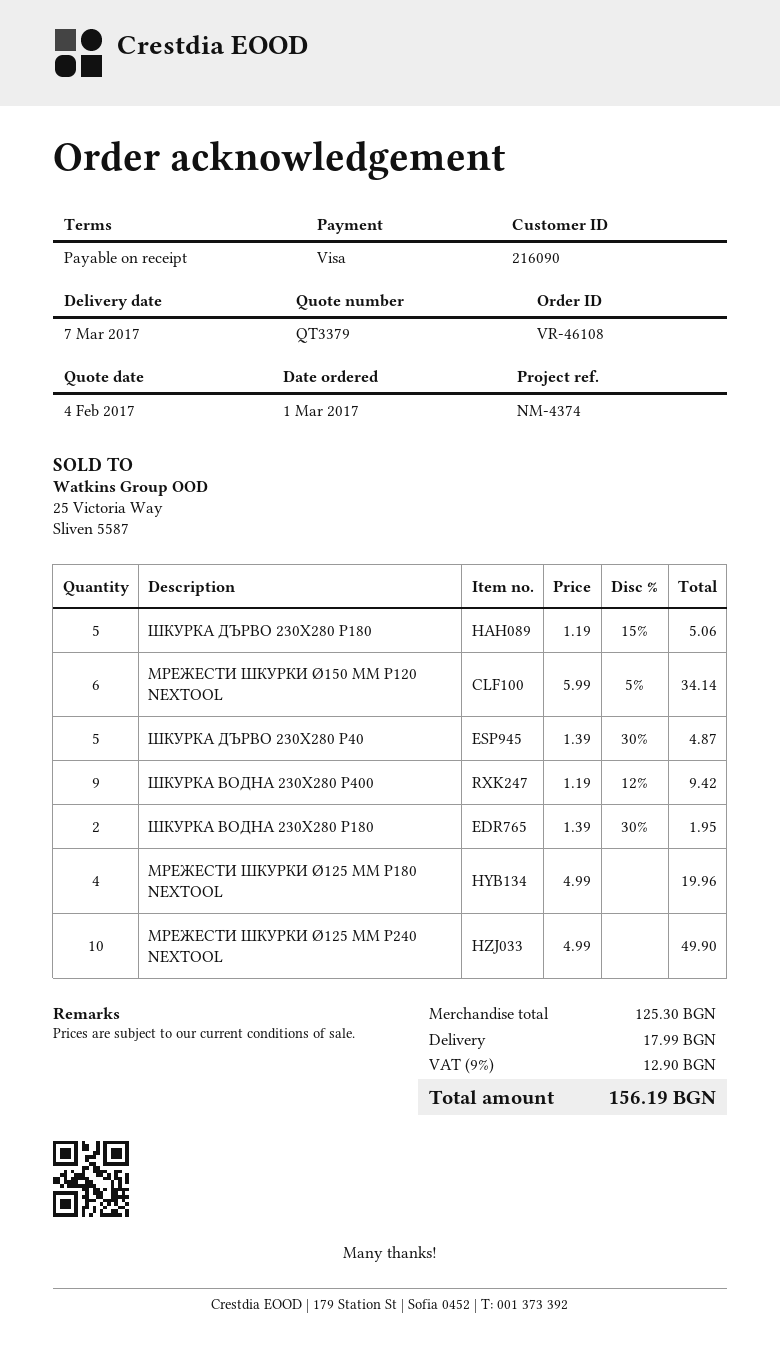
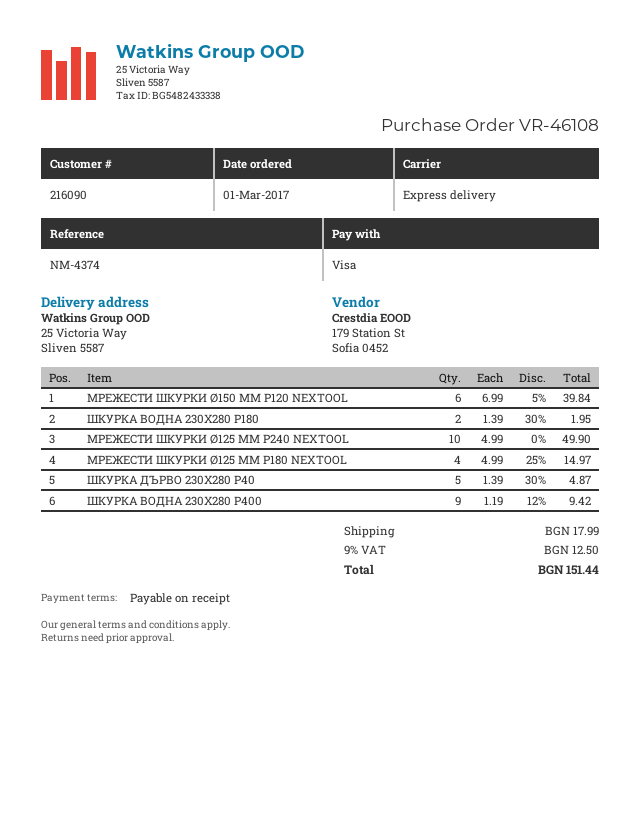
ШКУРКА ДЪРВО 230Х280 Р180: 5 x 1.19 - 15% = 5.06 -> none
МРЕЖЕСТИ ШКУРКИ Ø150 ММ P120 NEXTOOL: 6 x 5.99 - 5% = 34.14 -> 6 x 6.99 - 5% = 39.84
МРЕЖЕСТИ ШКУРКИ Ø125 ММ P180 NEXTOOL: 4 x 4.99 = 19.96 -> 4 x 4.99 - 25% = 14.97
tax: 9% = 12.90 -> 9% = 12.50
total: 156.19 -> 151.44

